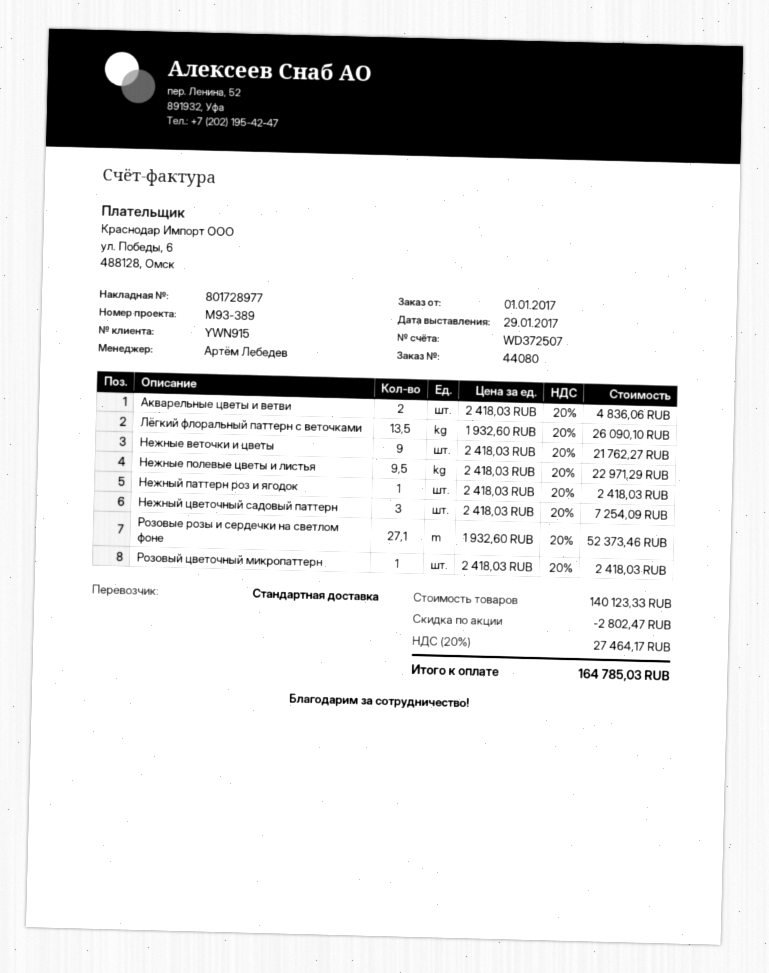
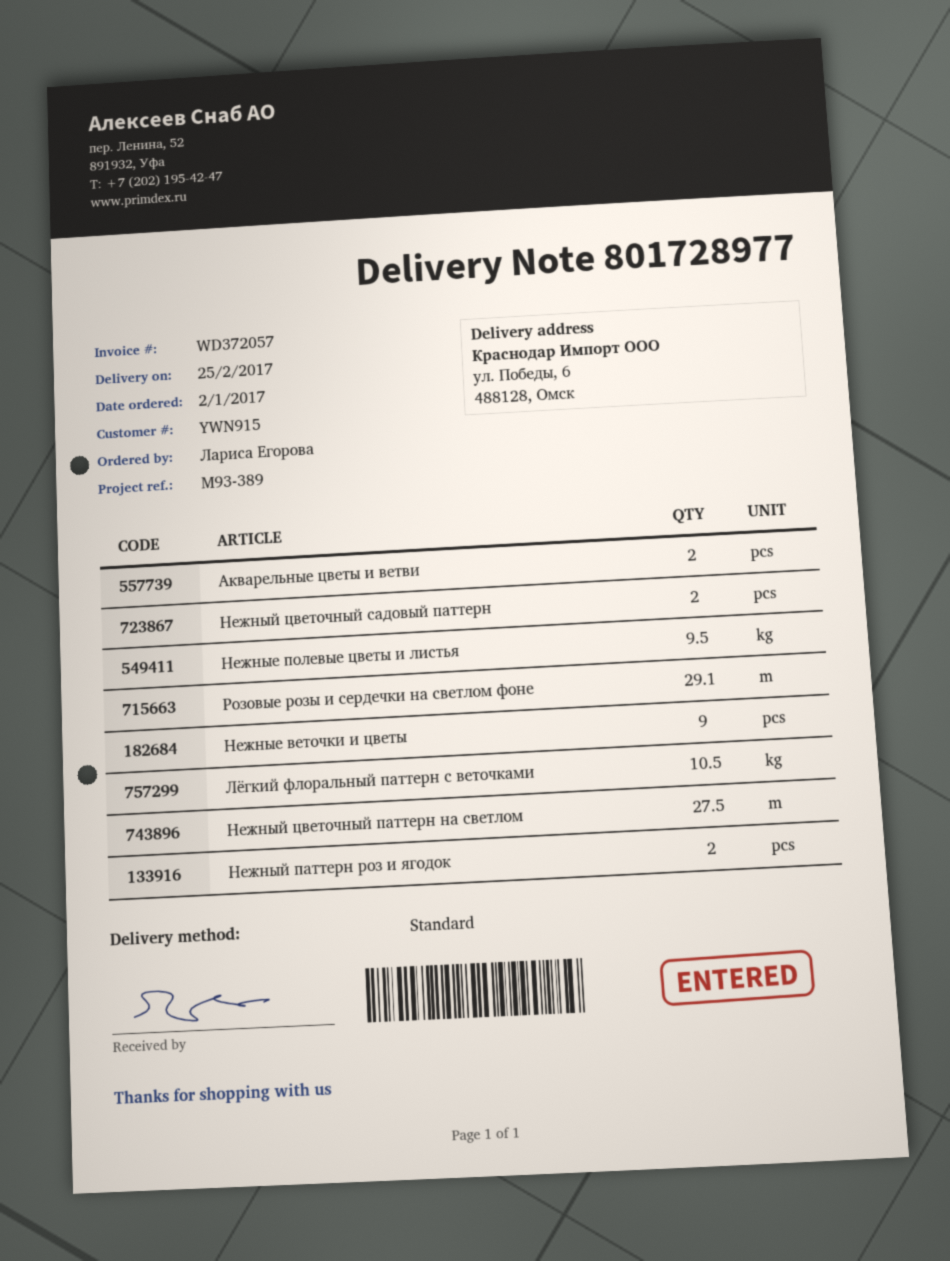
order date: 2017-01-01 -> 2017-01-02
invoice number: WD372507 -> WD372057
Лёгкий флоральный паттерн с веточками: 13.5 -> 10.5
Нежный паттерн роз и ягодок: 1 -> 2
Нежный цветочный садовый паттерн: 3 -> 2
Розовые розы и сердечки на светлом фоне: 27.1 -> 29.1
Розовый цветочный микропаттерн: 1 -> none
Нежный цветочный паттерн на светлом: none -> 27.5

